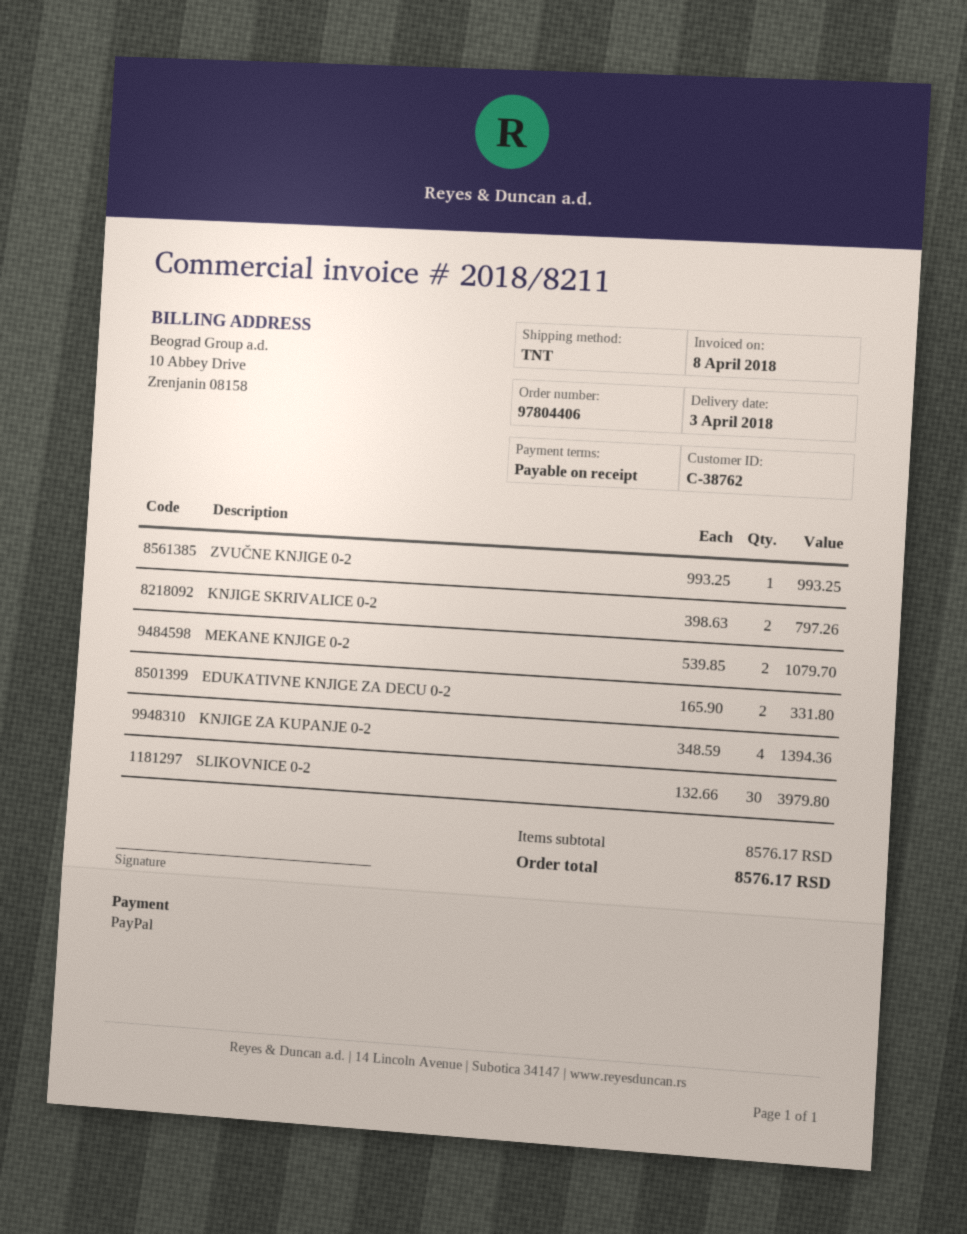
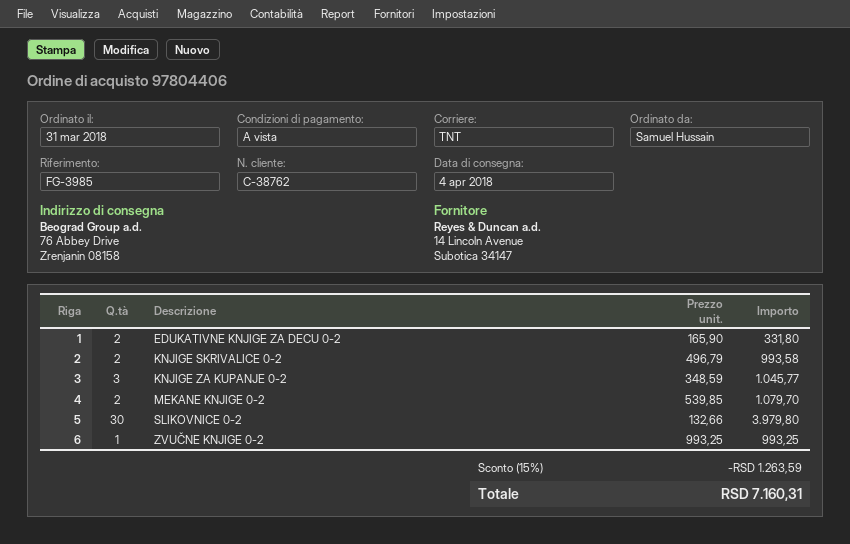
delivery date: 2018-04-03 -> 2018-04-04
KNJIGE SKRIVALICE 0-2: 2 x 398.63 = 797.26 -> 2 x 496.79 = 993.58
KNJIGE ZA KUPANJE 0-2: 4 x 348.59 = 1394.36 -> 3 x 348.59 = 1045.77
discount: none -> 15% = 1263.59
total: 8576.17 -> 7160.31

